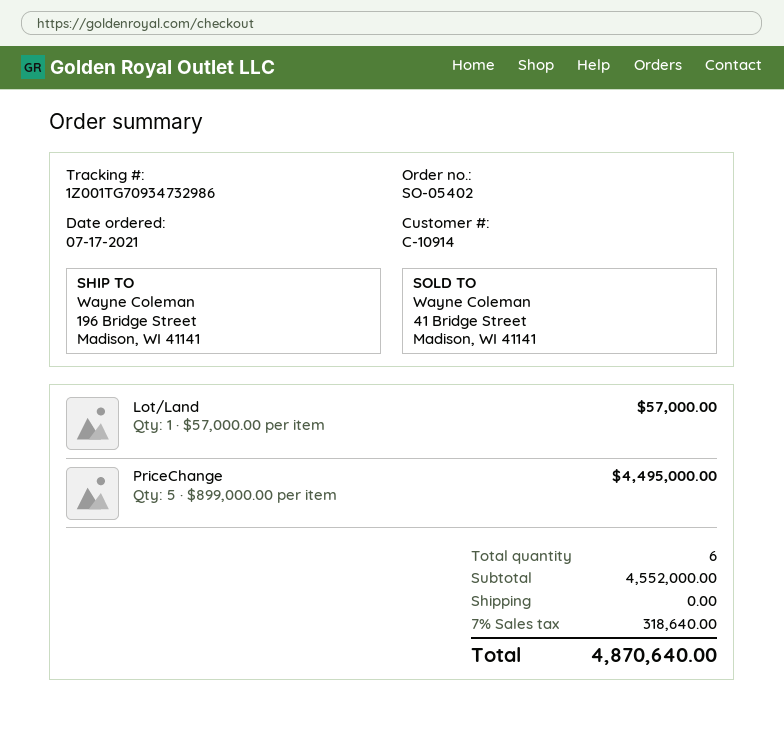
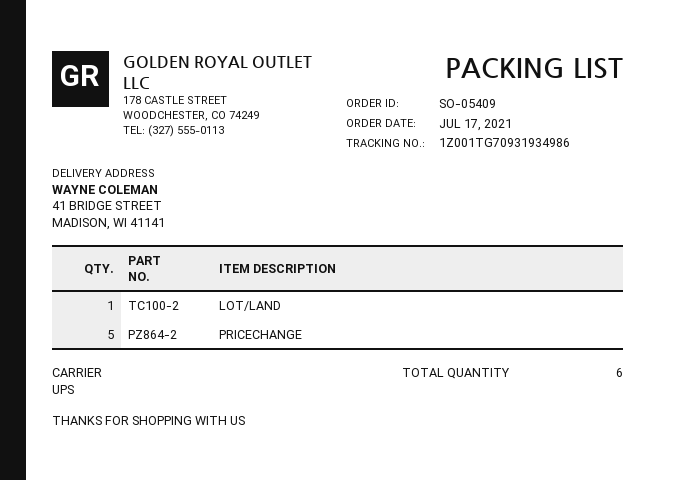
order number: SO-05402 -> SO-05409
tracking number: 1Z001TG70934732986 -> 1Z001TG70931934986
ship to: 196 Bridge Street, Madison, WI 41141 -> 41 BRIDGE STREET, MADISON, WI 41141

